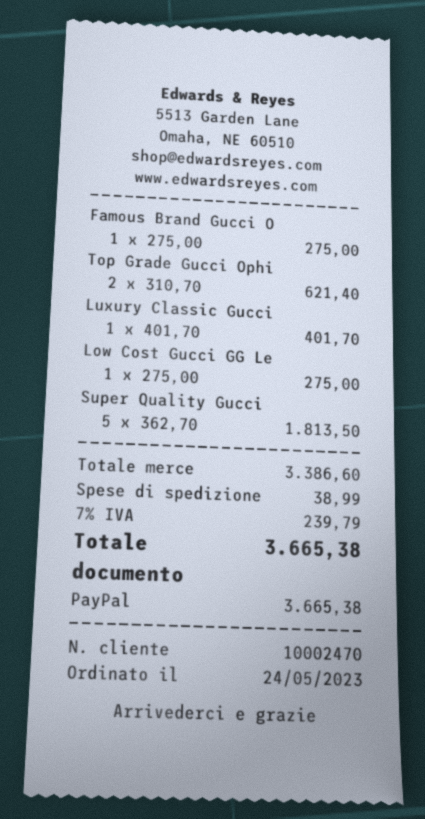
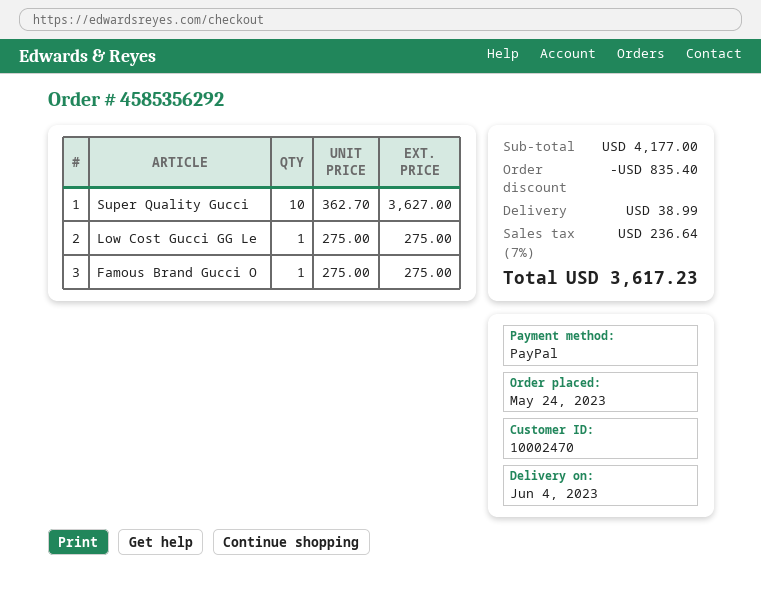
Top Grade Gucci Ophi: 2 x 310.70 = 621.40 -> none
Luxury Classic Gucci: 1 x 401.70 = 401.70 -> none
Super Quality Gucci: 5 x 362.70 = 1813.50 -> 10 x 362.70 = 3627.00
subtotal: 3386.60 -> 4177.00
discount: none -> 835.40
tax: 7% = 239.79 -> 7% = 236.64
total: 3665.38 -> 3617.23

